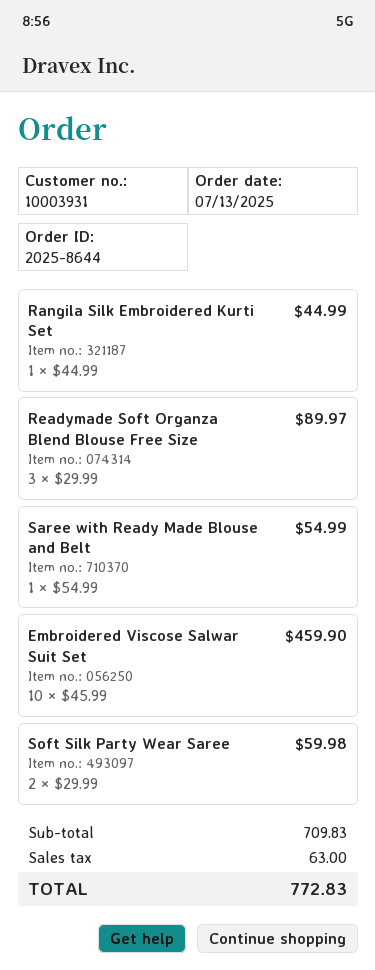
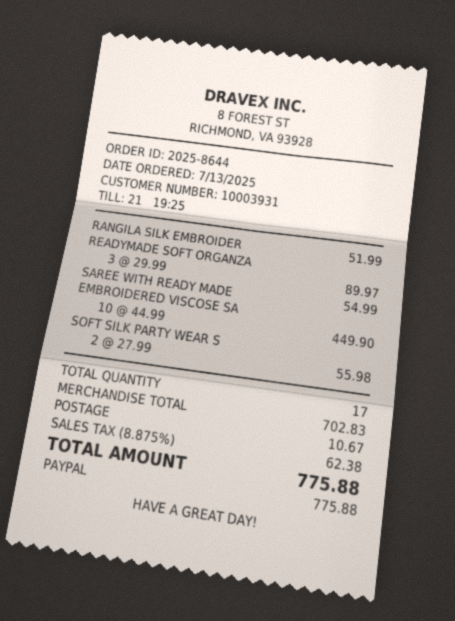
Rangila Silk Embroidered Kurti Set: 1 x 44.99 = 44.99 -> 1 x 51.99 = 51.99
Embroidered Viscose Salwar Suit Set: 10 x 45.99 = 459.90 -> 10 x 44.99 = 449.90
Soft Silk Party Wear Saree: 2 x 29.99 = 59.98 -> 2 x 27.99 = 55.98
subtotal: 709.83 -> 702.83
shipping: none -> 10.67
tax: 63.00 -> 62.38
total: 772.83 -> 775.88

